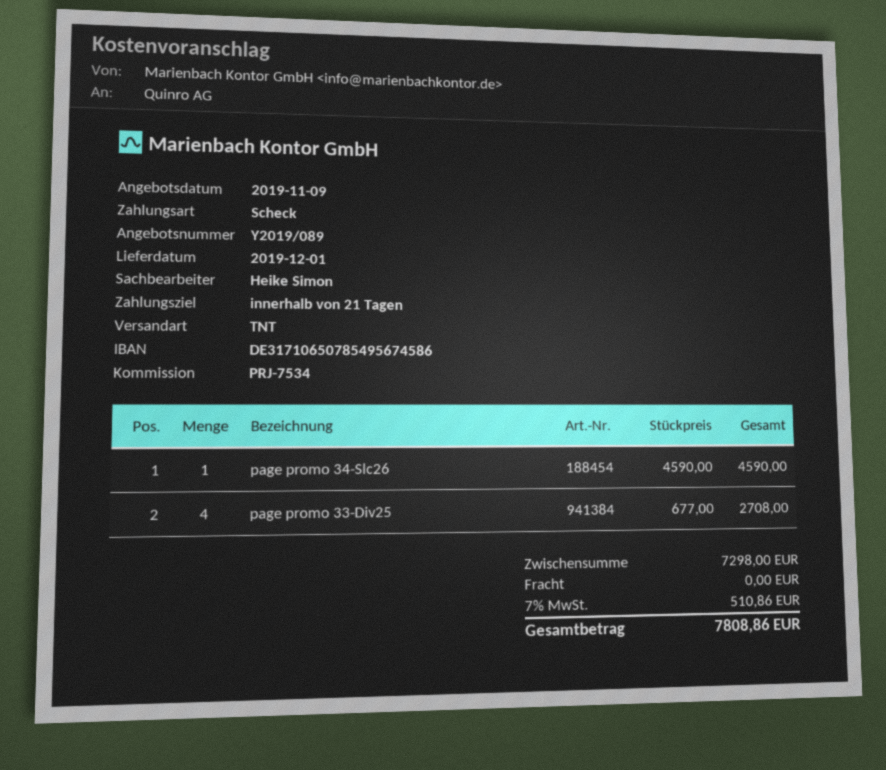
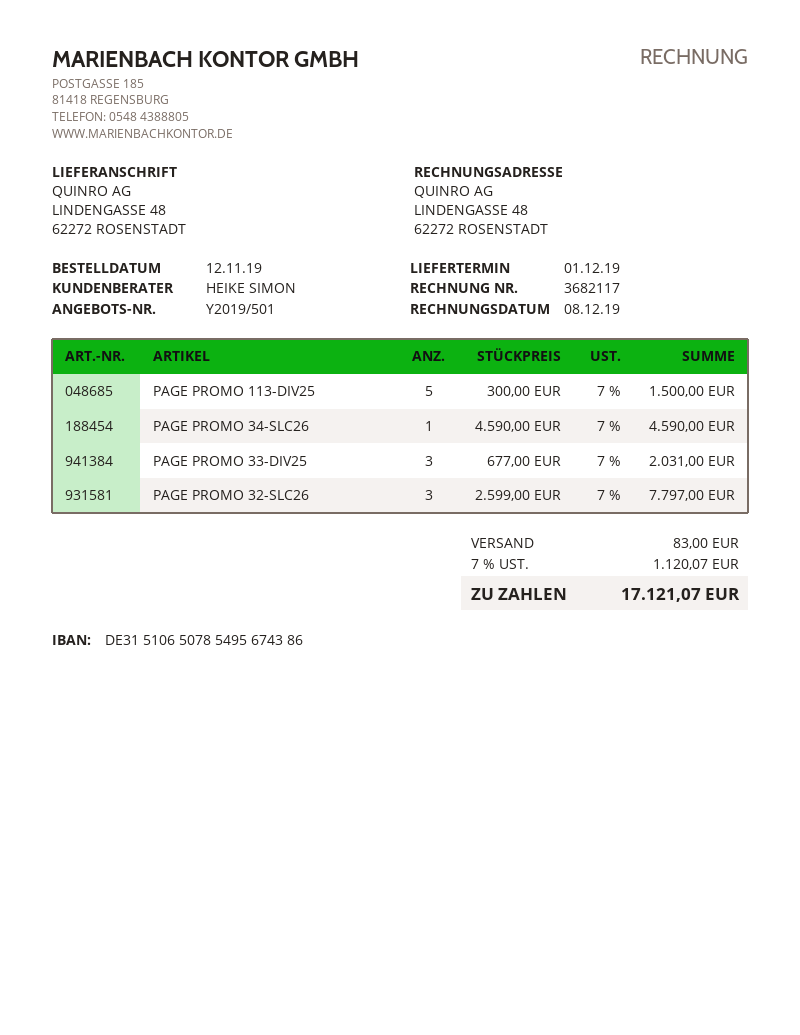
quote number: Y2019/089 -> Y2019/501
bank account: DE31710650785495674586 -> DE31510650785495674386
page promo 33-Div25: 4 x 677.00 = 2708.00 -> 3 x 677.00 = 2031.00
PAGE PROMO 113-DIV25: none -> 5 x 300.00 = 1500.00
PAGE PROMO 32-SLC26: none -> 3 x 2599.00 = 7797.00
shipping: 0.00 -> 83.00
tax: 7% = 510.86 -> 7% = 1120.07
total: 7808.86 -> 17121.07

